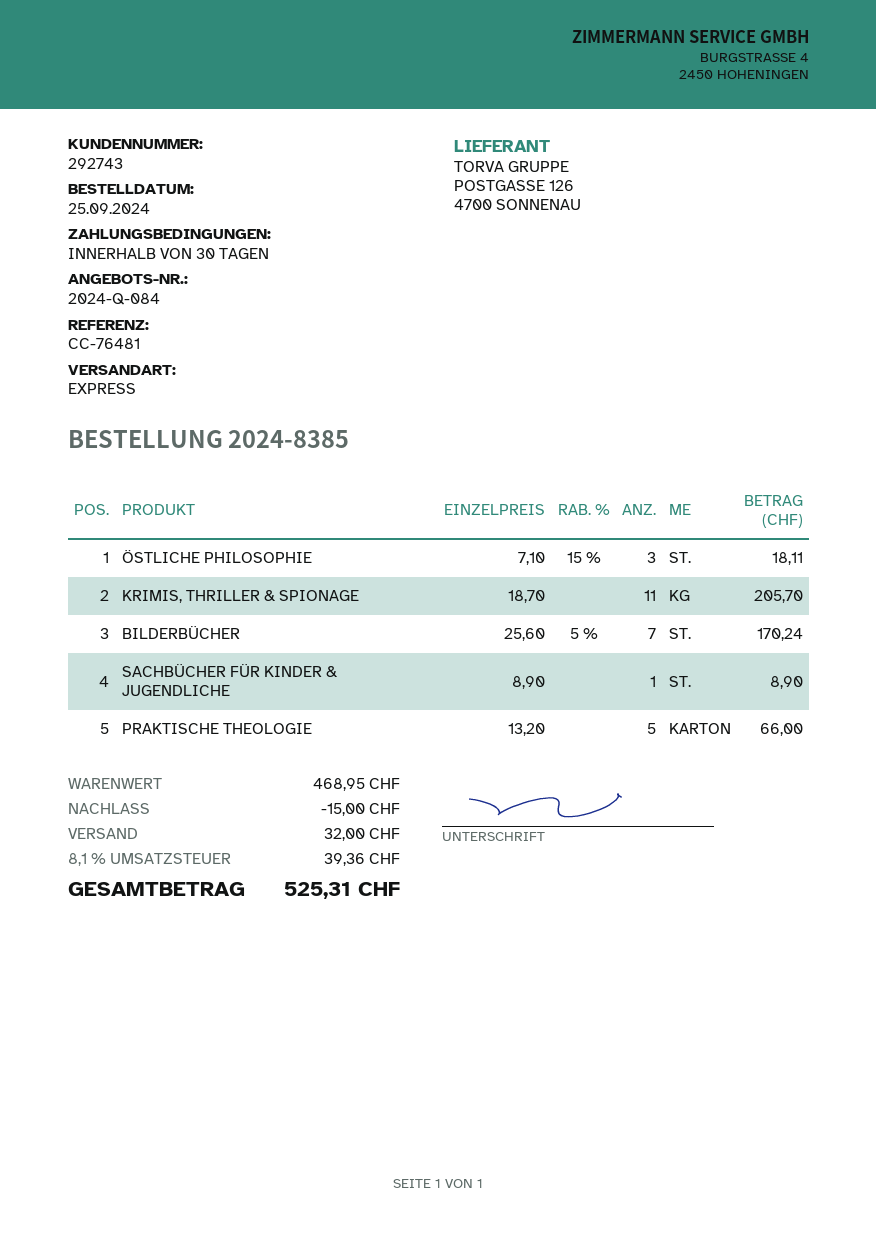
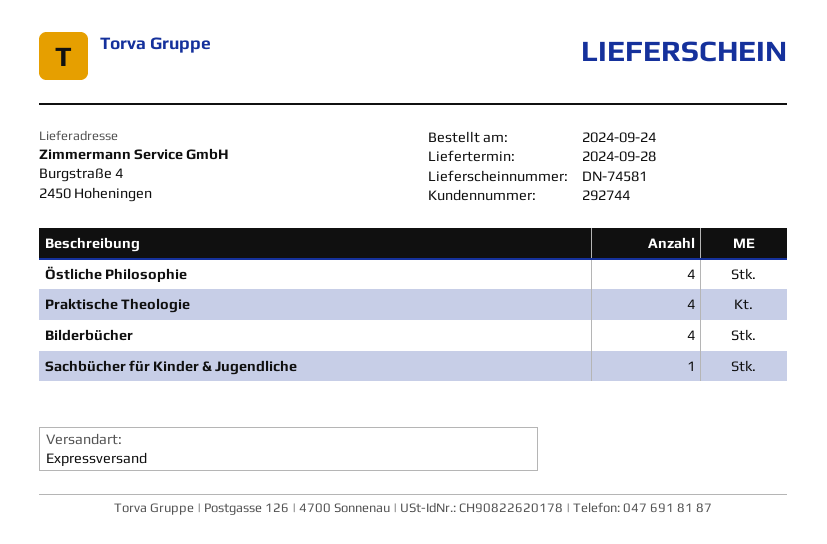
order date: 2024-09-25 -> 2024-09-24
customer number: 292743 -> 292744
ÖSTLICHE PHILOSOPHIE: 3 -> 4
KRIMIS, THRILLER & SPIONAGE: 11 -> none
BILDERBÜCHER: 7 -> 4
PRAKTISCHE THEOLOGIE: 5 -> 4

